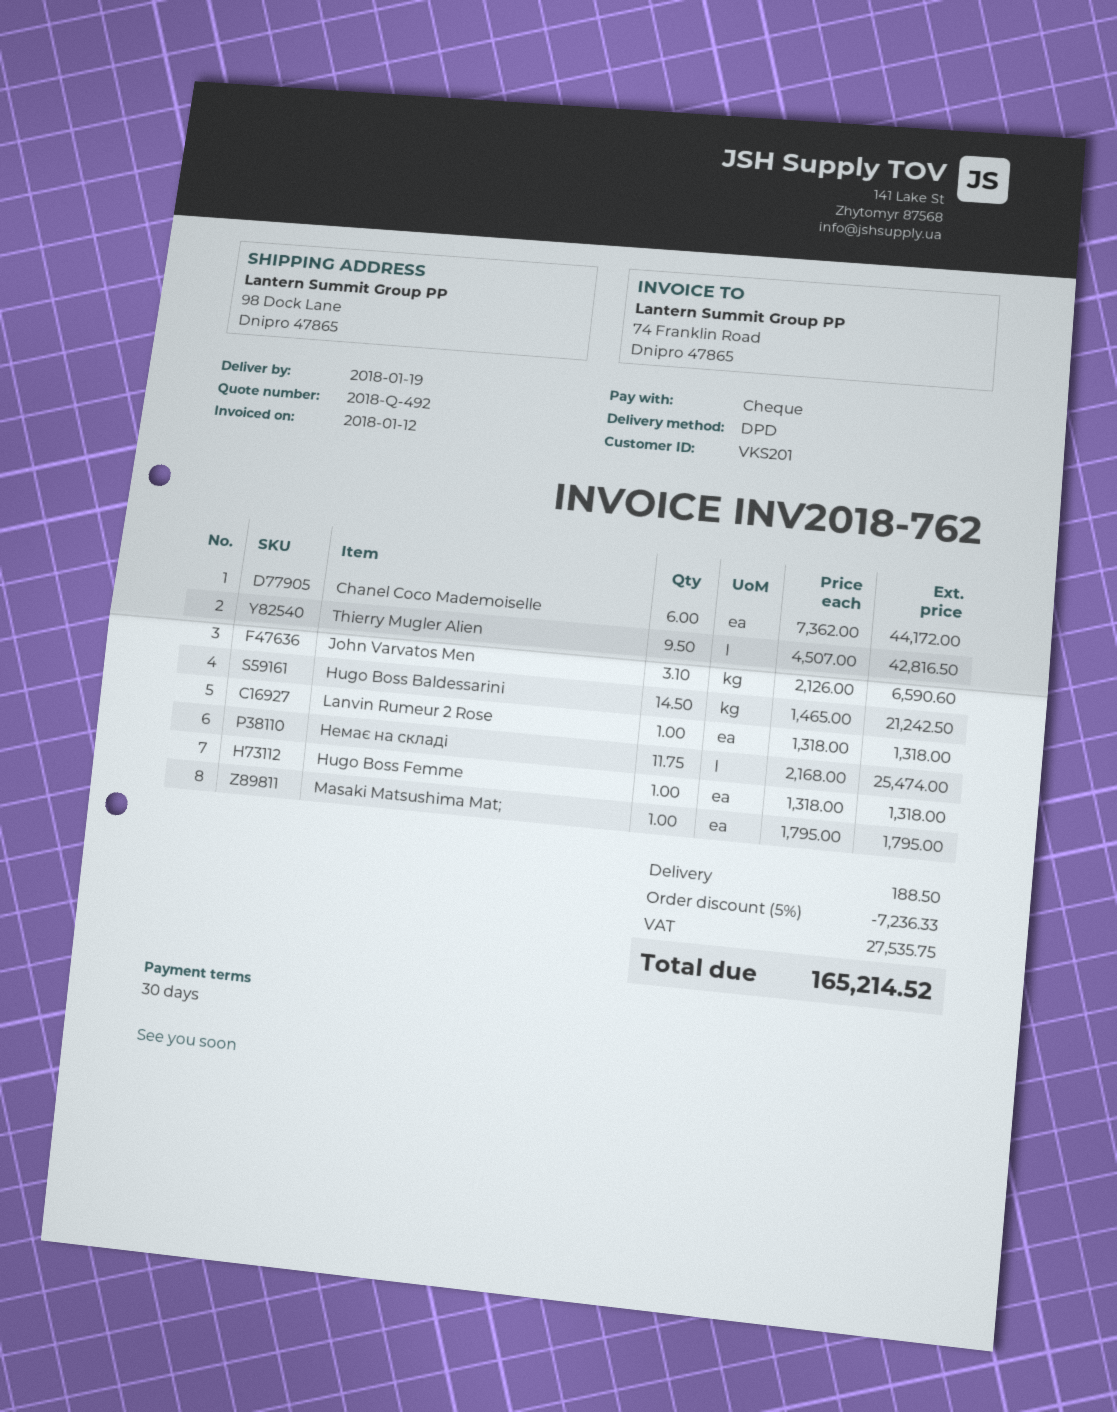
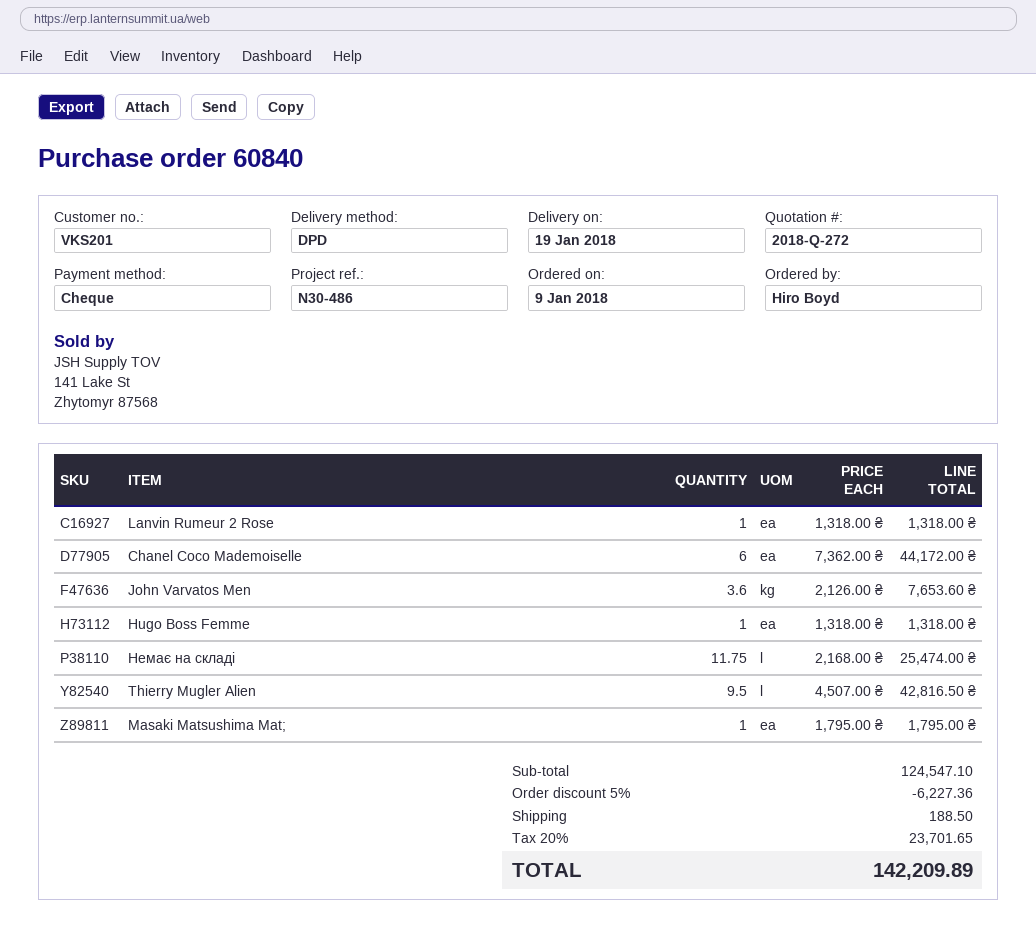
quote number: 2018-Q-492 -> 2018-Q-272
John Varvatos Men: 3.1 x 2126.00 = 6590.60 -> 3.6 x 2126.00 = 7653.60
Hugo Boss Baldessarini: 14.5 x 1465.00 = 21242.50 -> none
discount: 5% = 7236.33 -> 5% = 6227.36
tax: 27535.75 -> 23701.65
total: 165214.52 -> 142209.89

